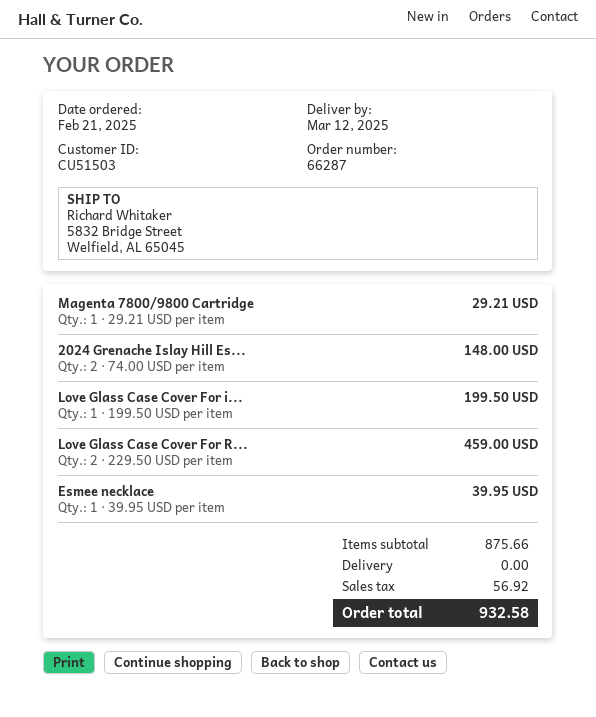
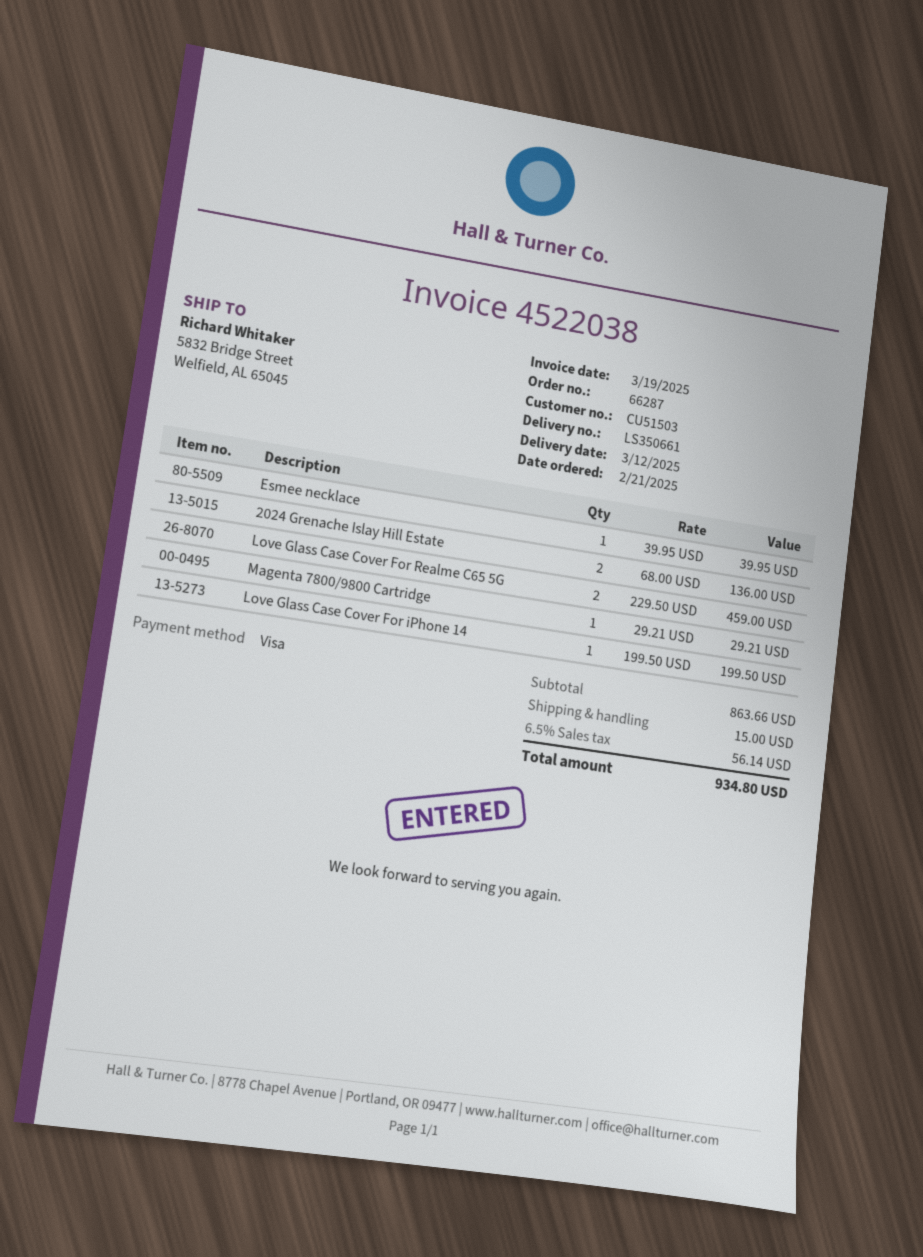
2024 Grenache Islay Hill Es...: 2 x 74.00 = 148.00 -> 2 x 68.00 = 136.00
subtotal: 875.66 -> 863.66
shipping: 0.00 -> 15.00
tax: 56.92 -> 56.14
total: 932.58 -> 934.80

